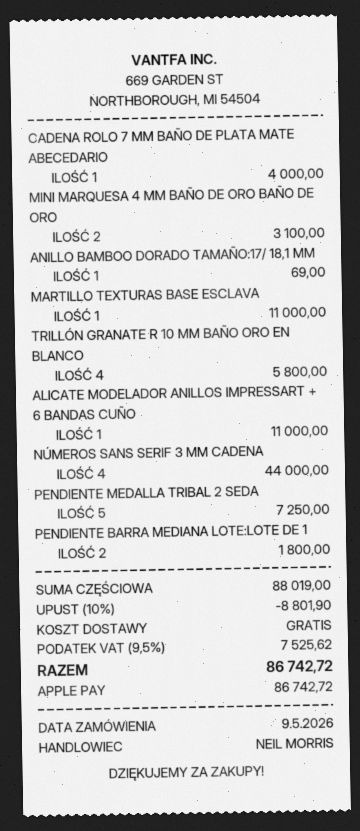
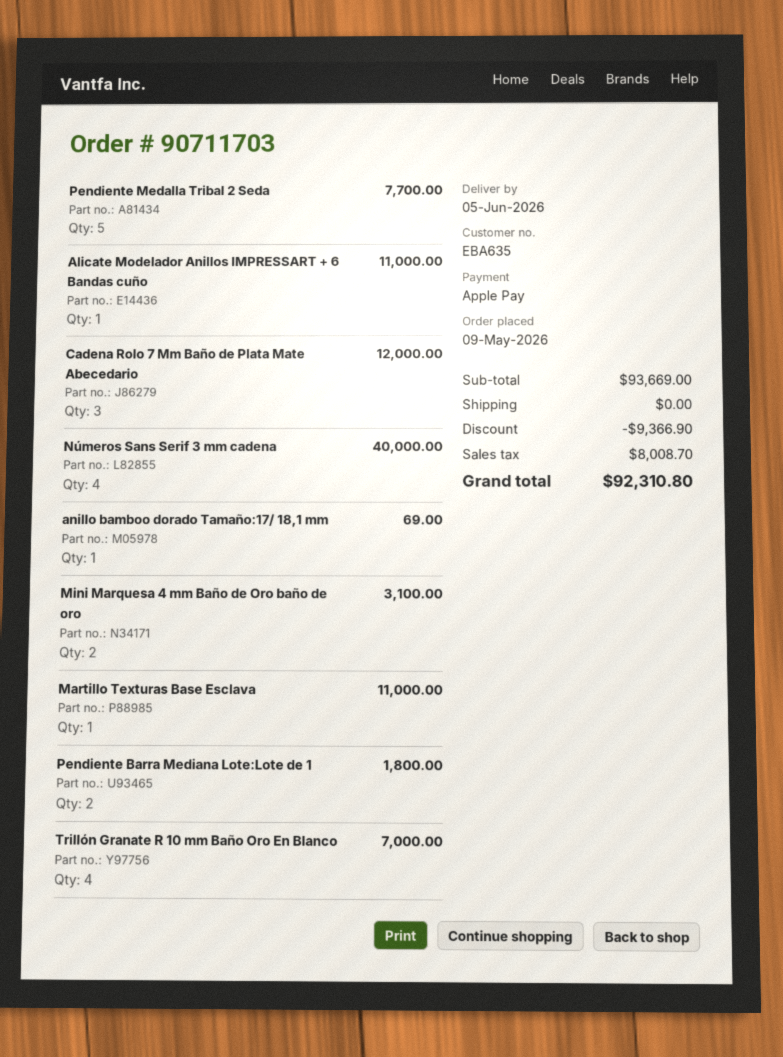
CADENA ROLO 7 MM BAÑO DE PLATA MATE ABECEDARIO: 1 for 4000.00 -> 3 for 12000.00
TRILLÓN GRANATE R 10 MM BAÑO ORO EN BLANCO: 4 for 5800.00 -> 4 for 7000.00
NÚMEROS SANS SERIF 3 MM CADENA: 4 for 44000.00 -> 4 for 40000.00
PENDIENTE MEDALLA TRIBAL 2 SEDA: 5 for 7250.00 -> 5 for 7700.00
subtotal: 88019.00 -> 93669.00
discount: 8801.90 -> 9366.90
tax: 7525.62 -> 8008.70
total: 86742.72 -> 92310.80

